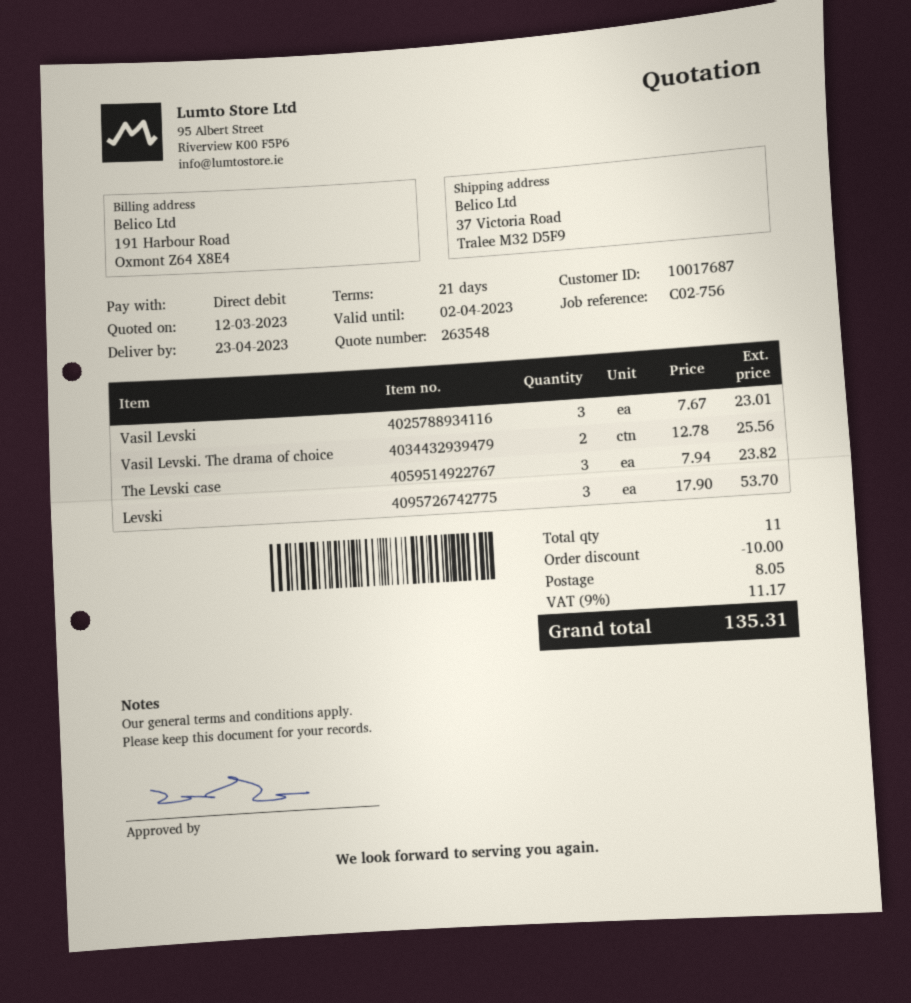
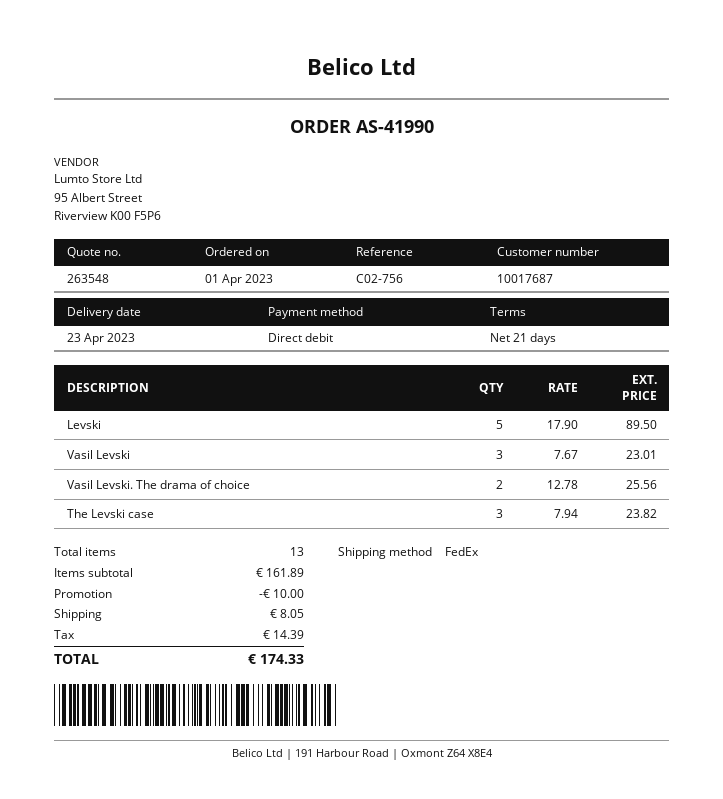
Levski: 3 x 17.90 = 53.70 -> 5 x 17.90 = 89.50
total quantity: 11 -> 13
tax: 11.17 -> 14.39
total: 135.31 -> 174.33

